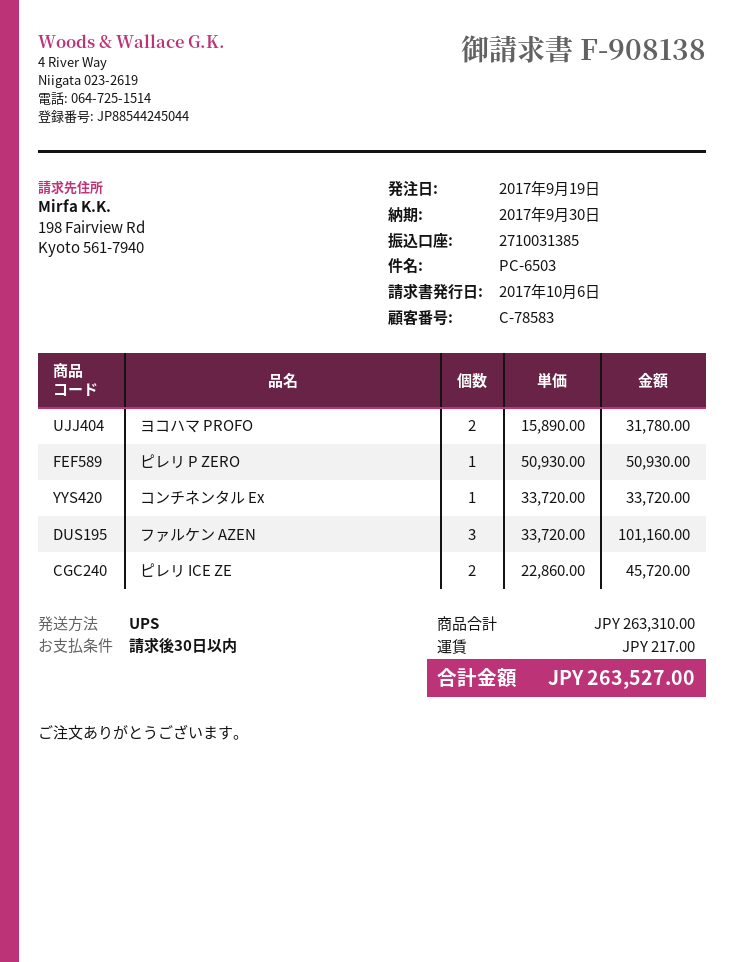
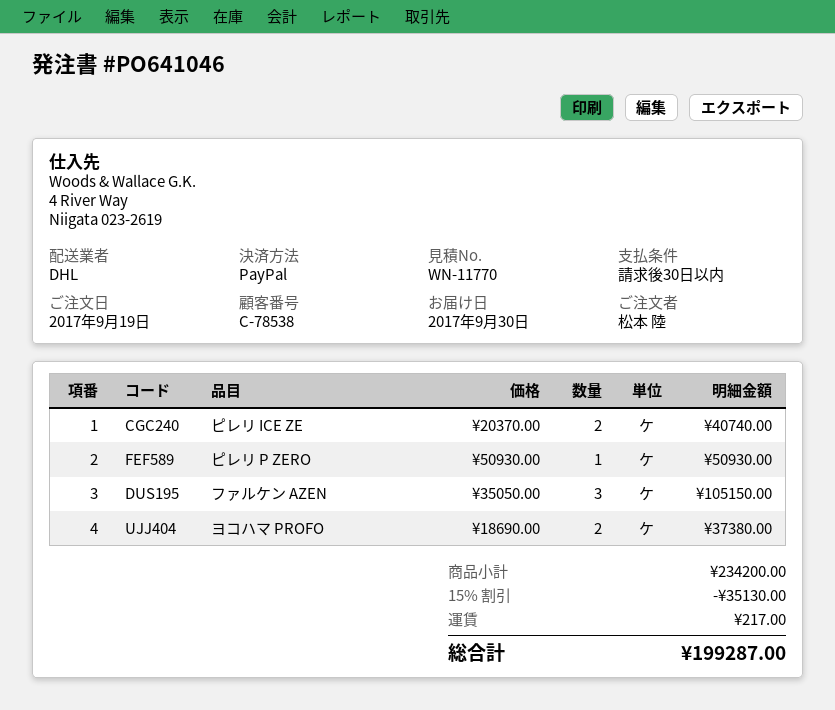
customer number: C-78583 -> C-78538
shipping method: UPS -> DHL
ヨコハマ PROFO: 2 x 15890.00 = 31780.00 -> 2 x 18690.00 = 37380.00
コンチネンタル Ex: 1 x 33720.00 = 33720.00 -> none
ファルケン AZEN: 3 x 33720.00 = 101160.00 -> 3 x 35050.00 = 105150.00
ピレリ ICE ZE: 2 x 22860.00 = 45720.00 -> 2 x 20370.00 = 40740.00
subtotal: 263310.00 -> 234200.00
discount: none -> 15% = 35130.00
total: 263527.00 -> 199287.00

